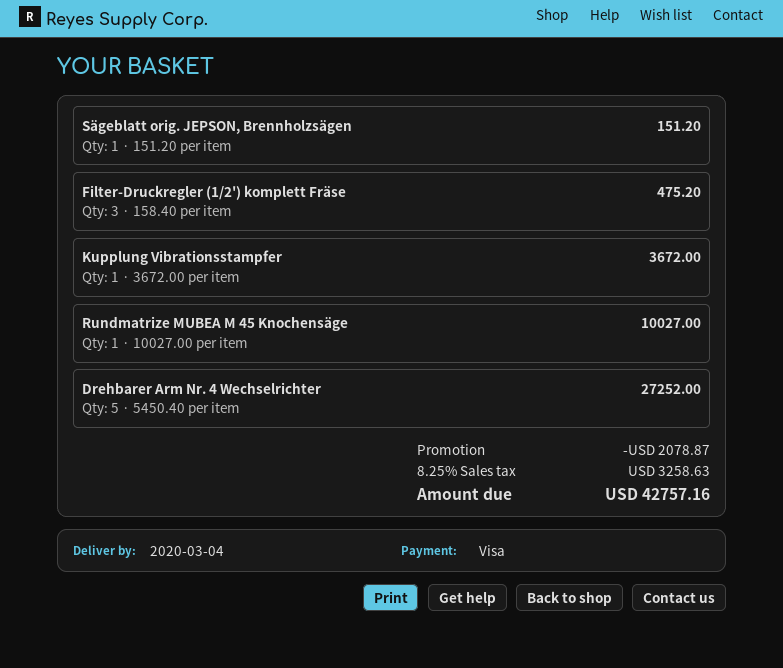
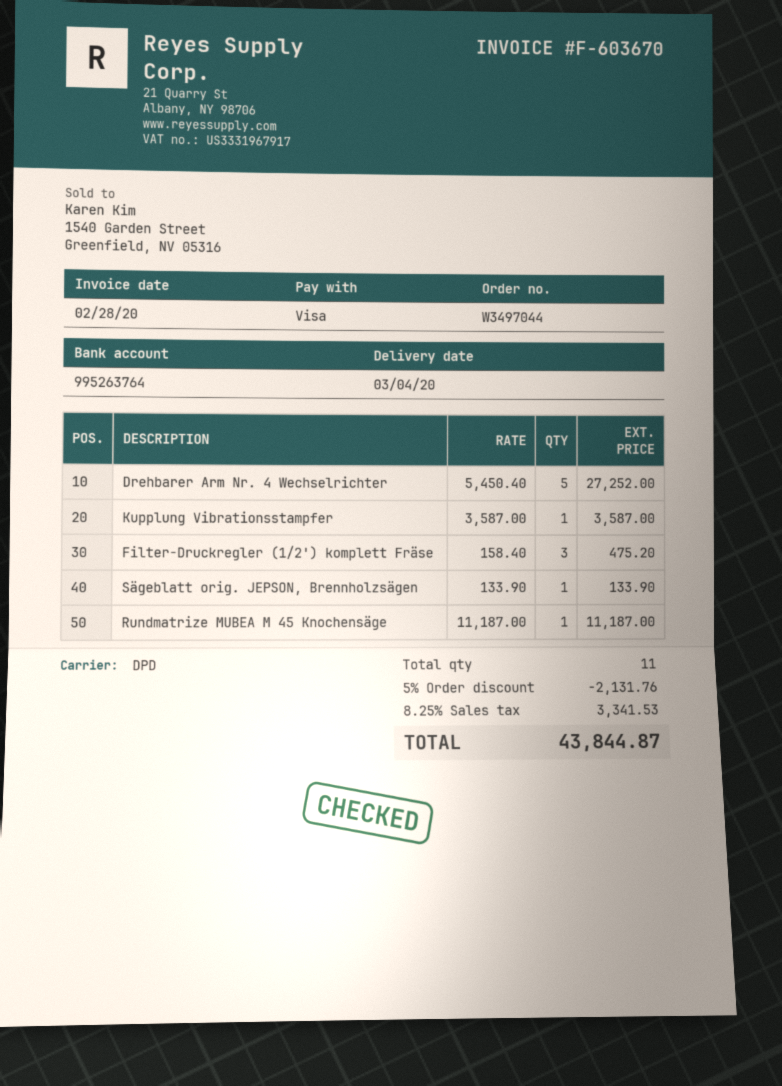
Sägeblatt orig. JEPSON, Brennholzsägen: 1 x 151.20 = 151.20 -> 1 x 133.90 = 133.90
Kupplung Vibrationsstampfer: 1 x 3672.00 = 3672.00 -> 1 x 3587.00 = 3587.00
Rundmatrize MUBEA M 45 Knochensäge: 1 x 10027.00 = 10027.00 -> 1 x 11187.00 = 11187.00
discount: 2078.87 -> 2131.76
tax: 8.25% = 3258.63 -> 8.25% = 3341.53
total: 42757.16 -> 43844.87

